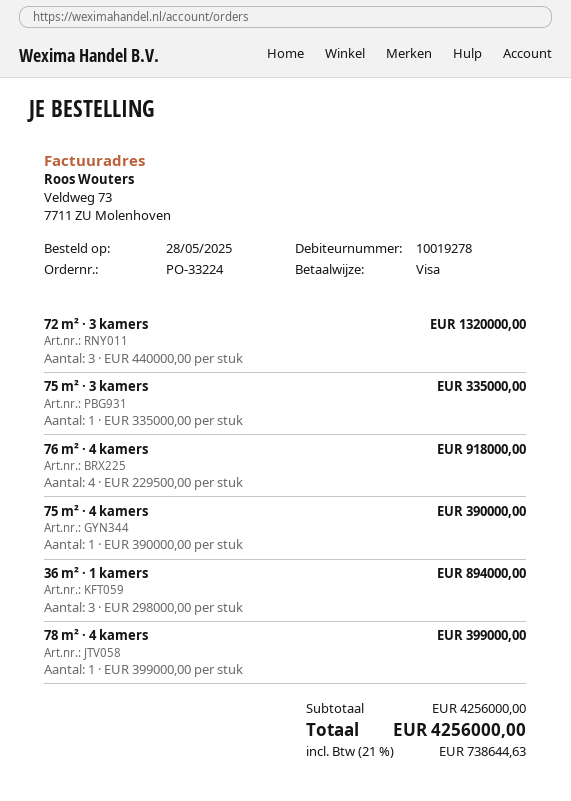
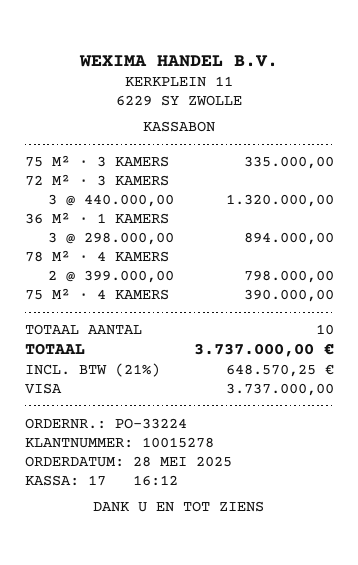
customer number: 10019278 -> 10015278
76 m² · 4 kamers: 4 x 229500.00 = 918000.00 -> none
78 m² · 4 kamers: 1 x 399000.00 = 399000.00 -> 2 x 399000.00 = 798000.00
tax: 21% = 738644.63 -> 21% = 648570.25
total: 4256000.00 -> 3737000.00

